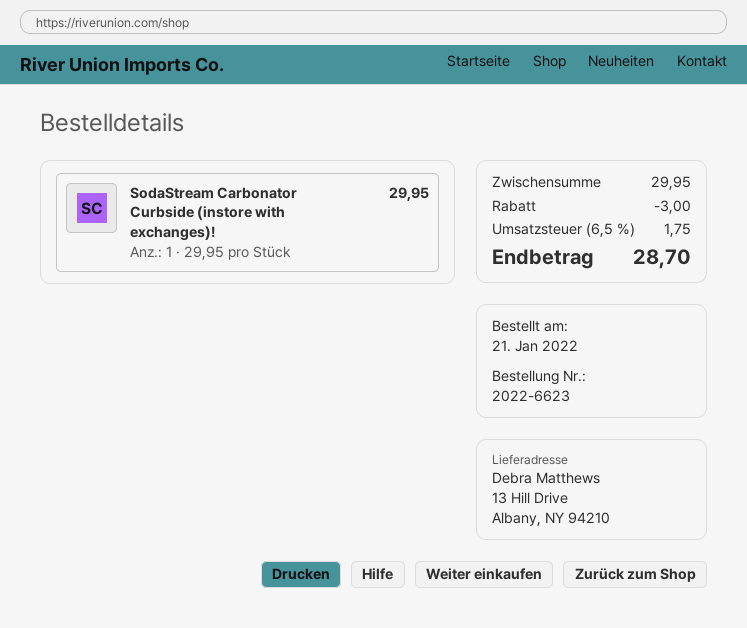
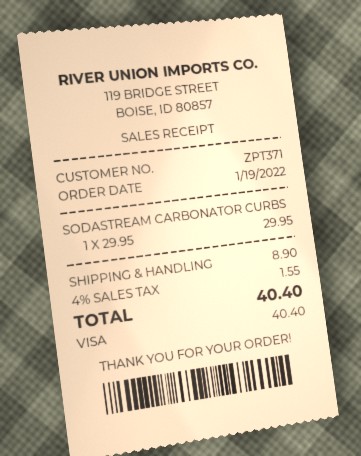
order date: 2022-01-21 -> 2022-01-19
discount: 3.00 -> none
shipping: none -> 8.90
tax: 6.5% = 1.75 -> 4% = 1.55
total: 28.70 -> 40.40

